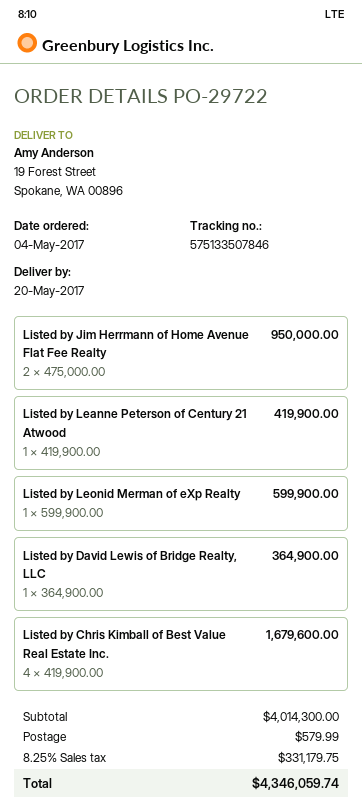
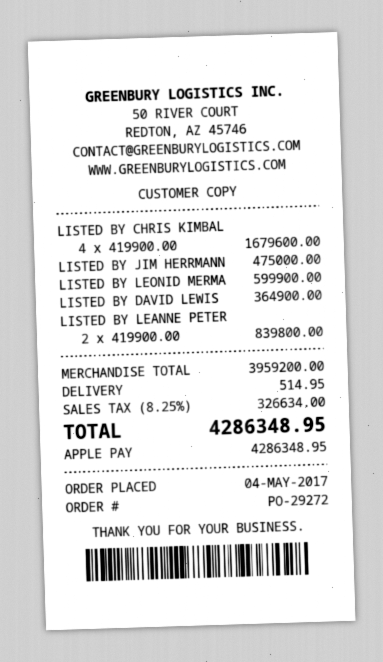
order number: PO-29722 -> PO-29272
Listed by Jim Herrmann of Home Avenue Flat Fee Realty: 2 x 475000.00 = 950000.00 -> 1 x 475000.00 = 475000.00
Listed by Leanne Peterson of Century 21 Atwood: 1 x 419900.00 = 419900.00 -> 2 x 419900.00 = 839800.00
subtotal: 4014300.00 -> 3959200.00
shipping: 579.99 -> 514.95
tax: 8.25% = 331179.75 -> 8.25% = 326634.00
total: 4346059.74 -> 4286348.95

